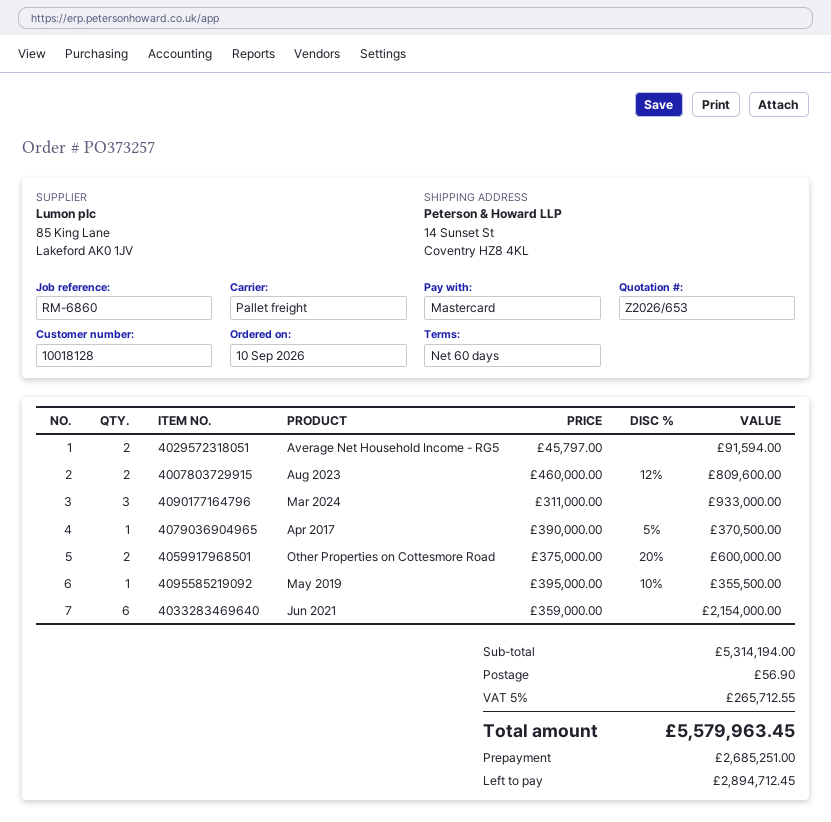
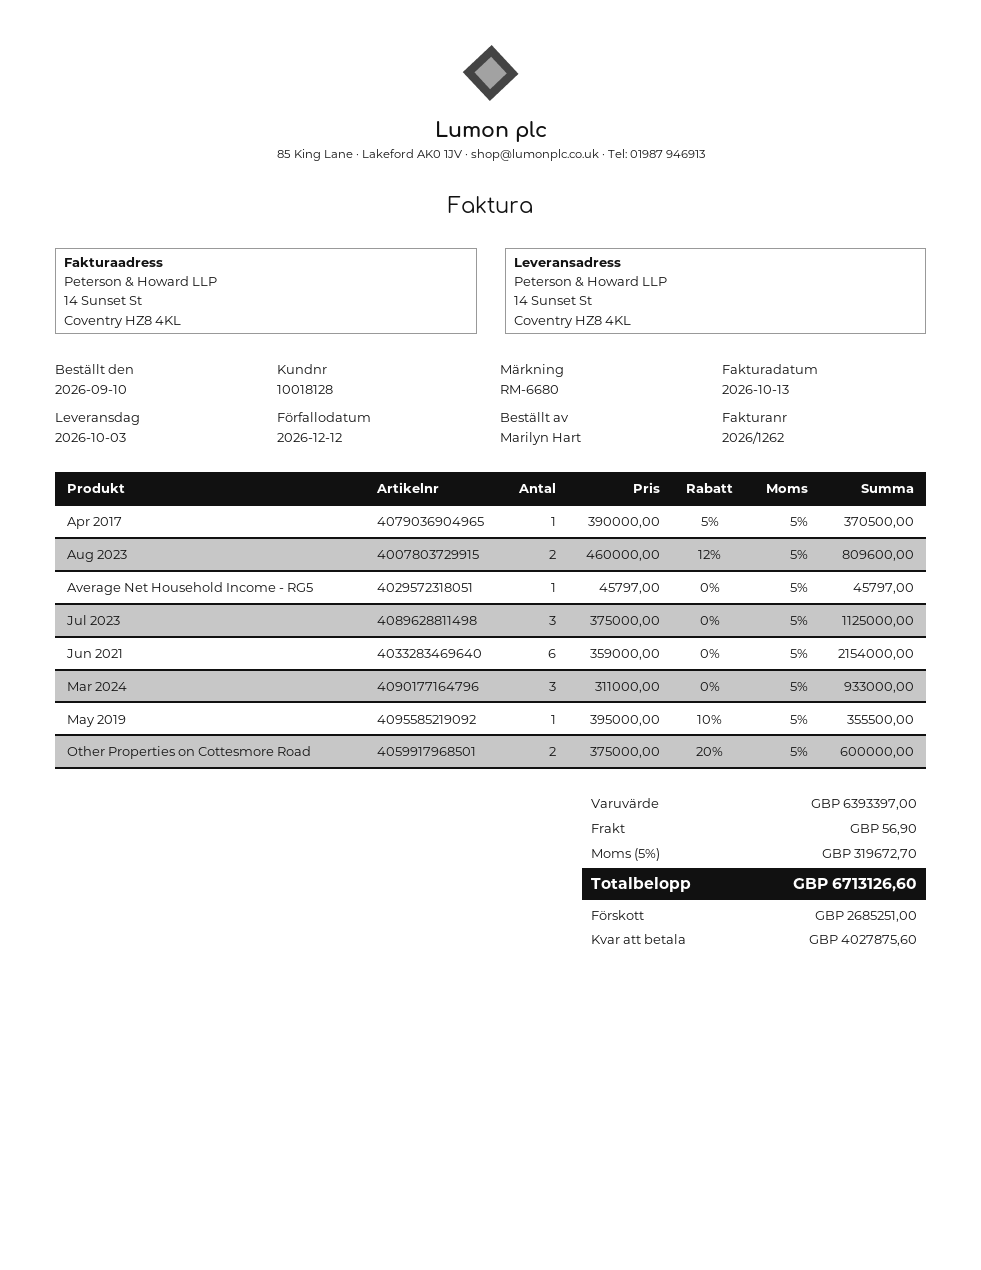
reference: RM-6860 -> RM-6680
Average Net Household Income - RG5: 2 x 45797.00 = 91594.00 -> 1 x 45797.00 = 45797.00
Jul 2023: none -> 3 x 375000.00 = 1125000.00
subtotal: 5314194.00 -> 6393397.00
tax: 5% = 265712.55 -> 5% = 319672.70
total: 5579963.45 -> 6713126.60
balance: 2894712.45 -> 4027875.60

